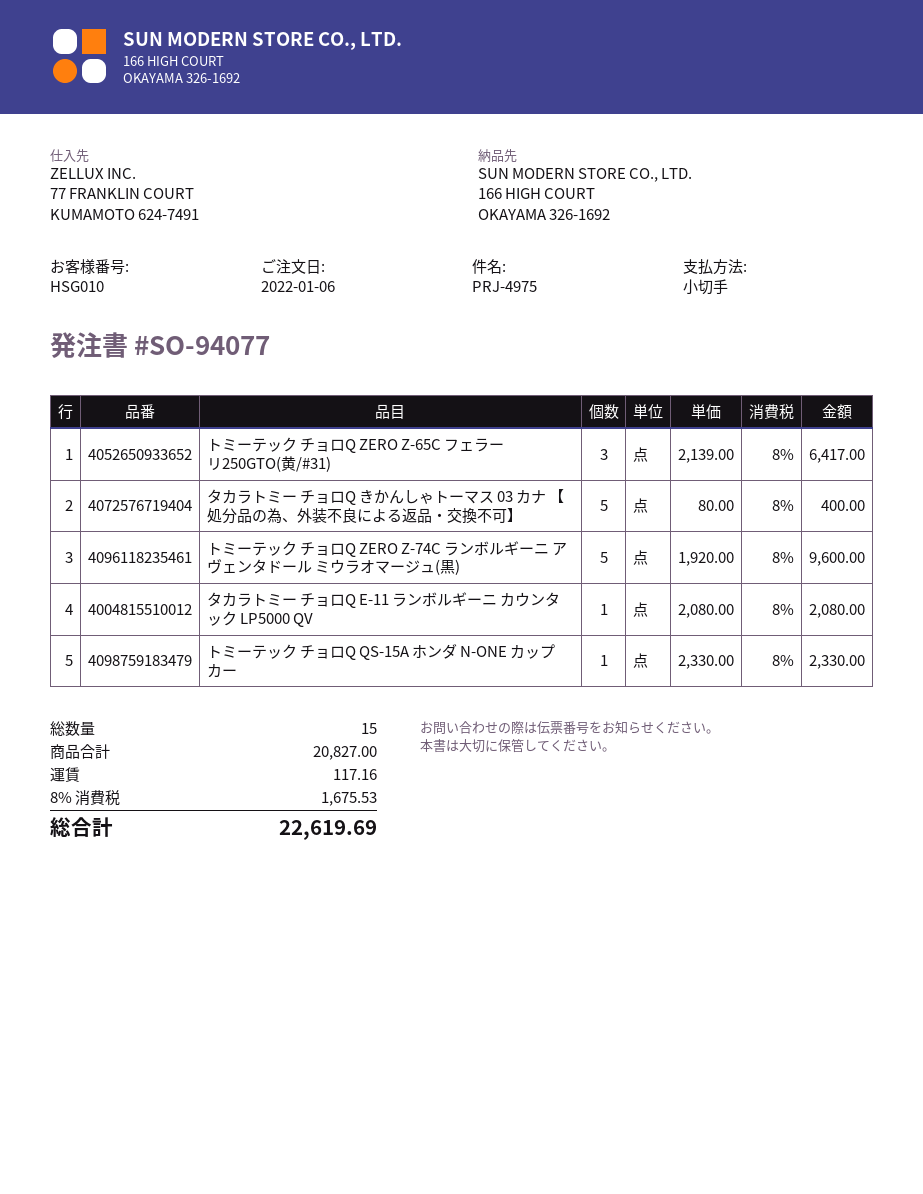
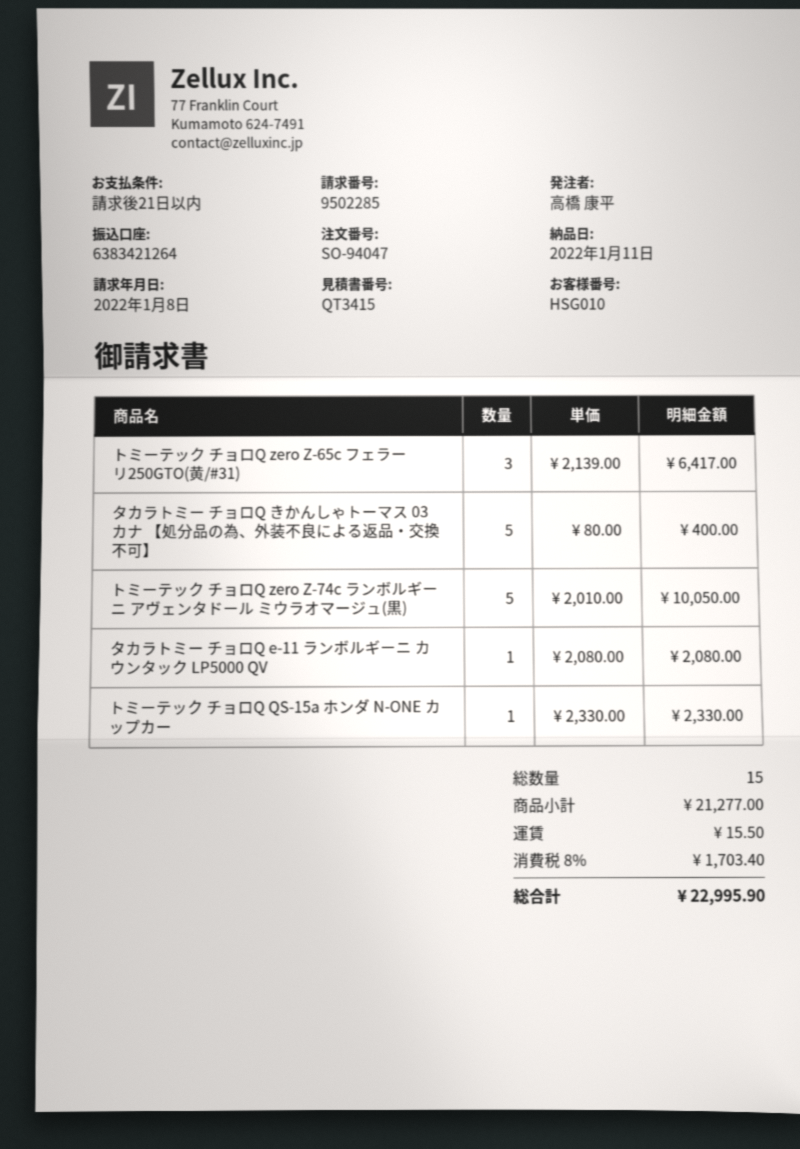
order number: SO-94077 -> SO-94047
トミーテック チョロQ ZERO Z-74C ランボルギーニ アヴェンタドール ミウラオマージュ(黒): 5 x 1920.00 = 9600.00 -> 5 x 2010.00 = 10050.00
subtotal: 20827.00 -> 21277.00
shipping: 117.16 -> 15.50
tax: 8% = 1675.53 -> 8% = 1703.40
total: 22619.69 -> 22995.90

